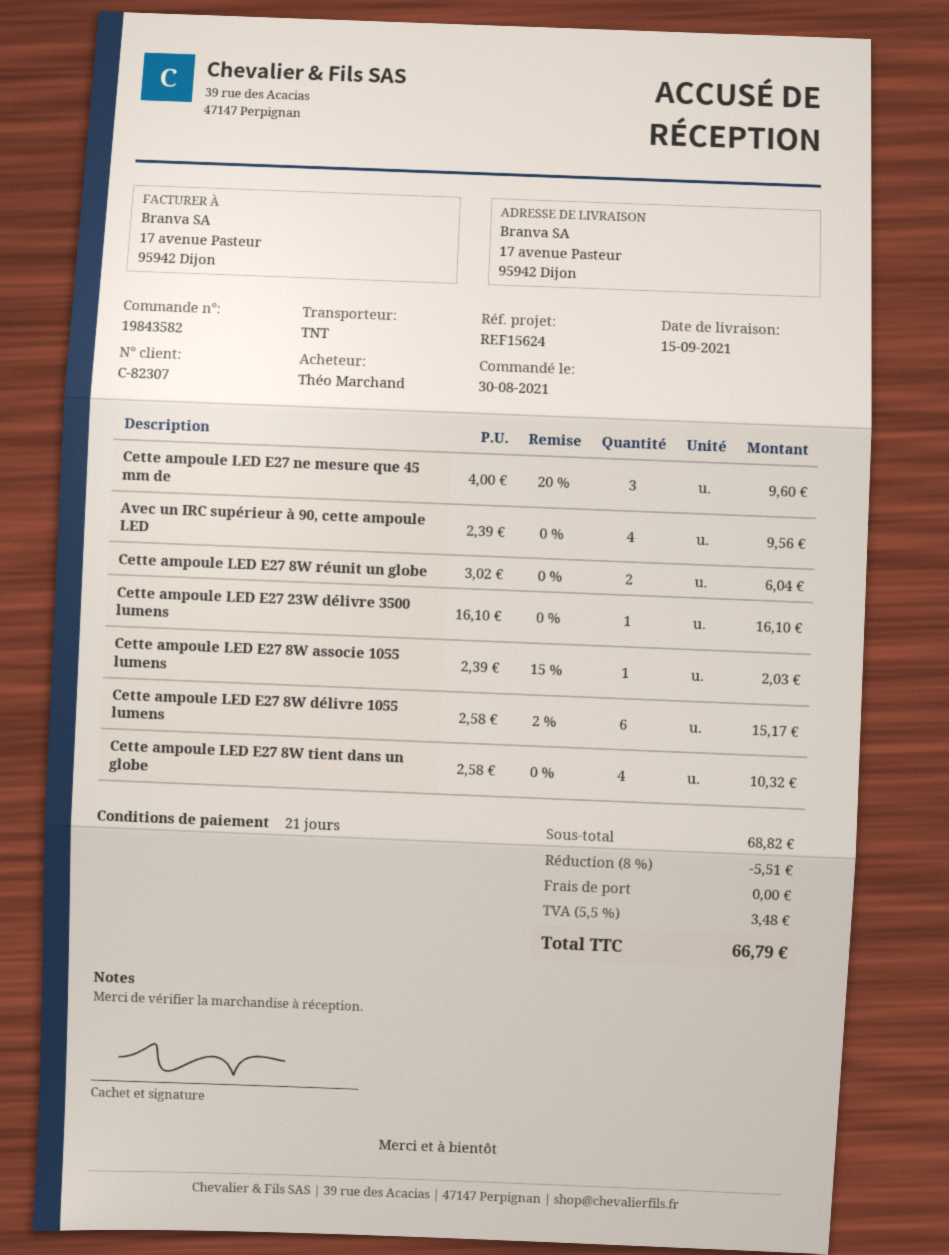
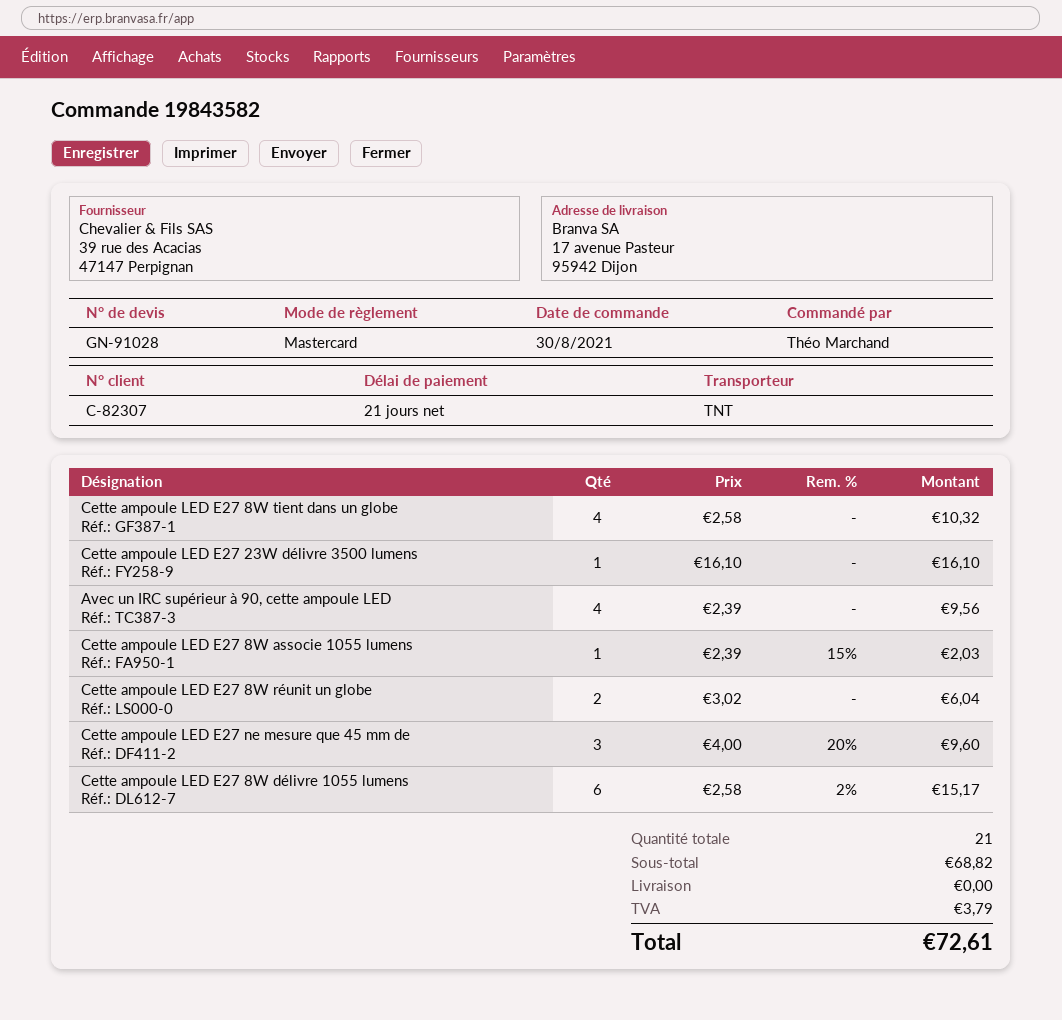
discount: 8% = 5.51 -> none
tax: 3.48 -> 3.79
total: 66.79 -> 72.61

